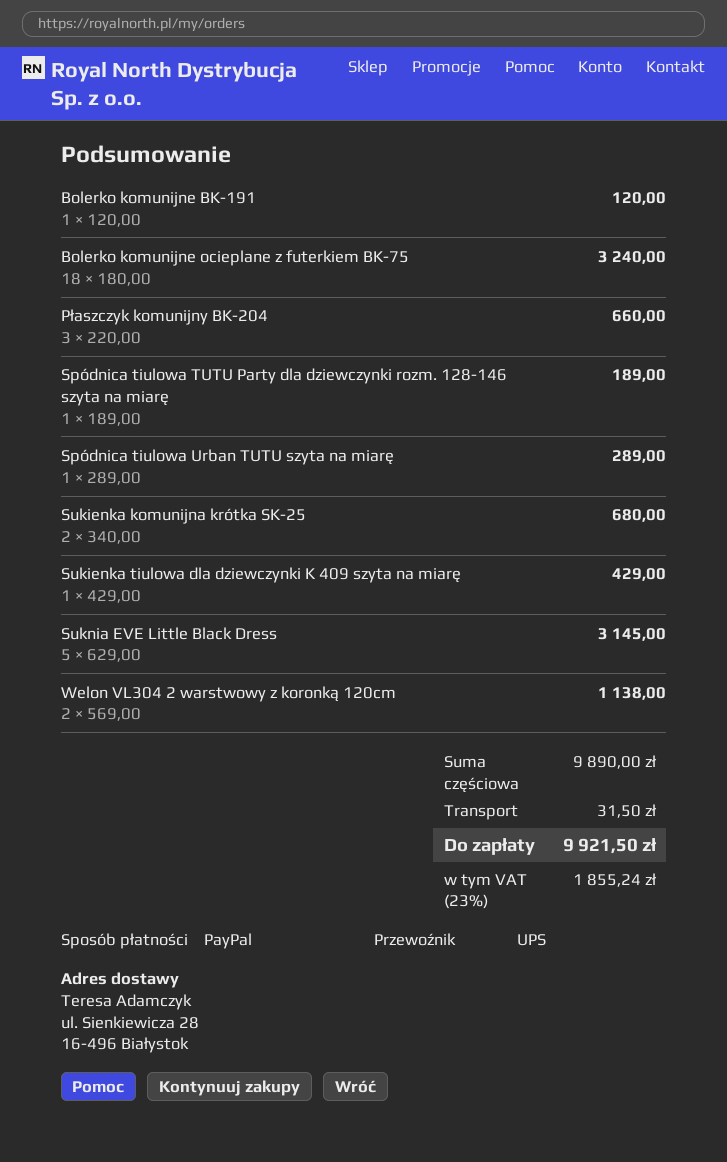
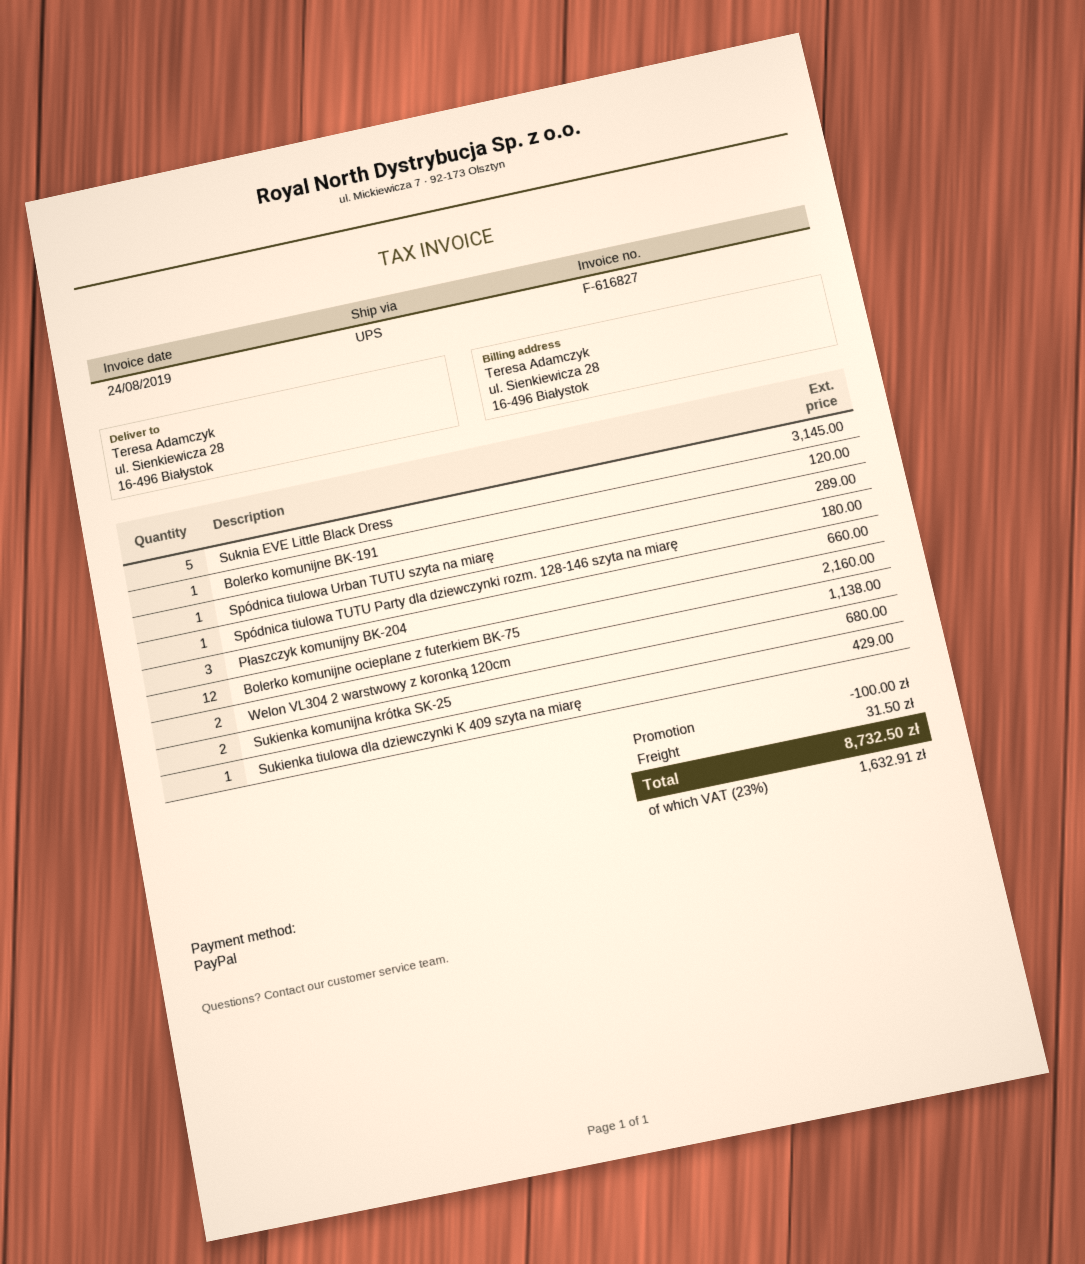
Bolerko komunijne ocieplane z futerkiem BK-75: 18 for 3240.00 -> 12 for 2160.00
Spódnica tiulowa TUTU Party dla dziewczynki rozm. 128-146 szyta na miarę: 1 for 189.00 -> 1 for 180.00
discount: none -> 100.00
tax: 23% = 1855.24 -> 23% = 1632.91
total: 9921.50 -> 8732.50

